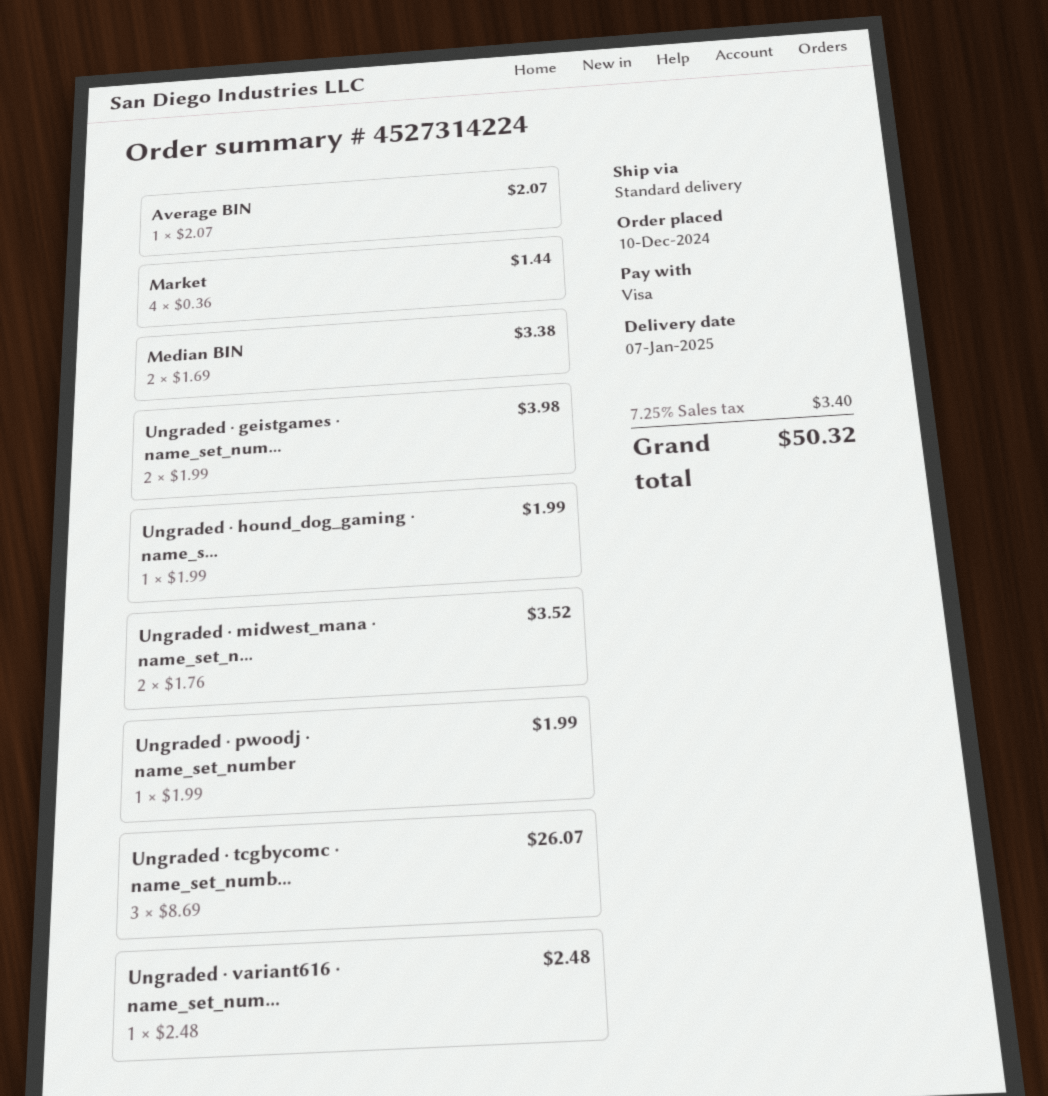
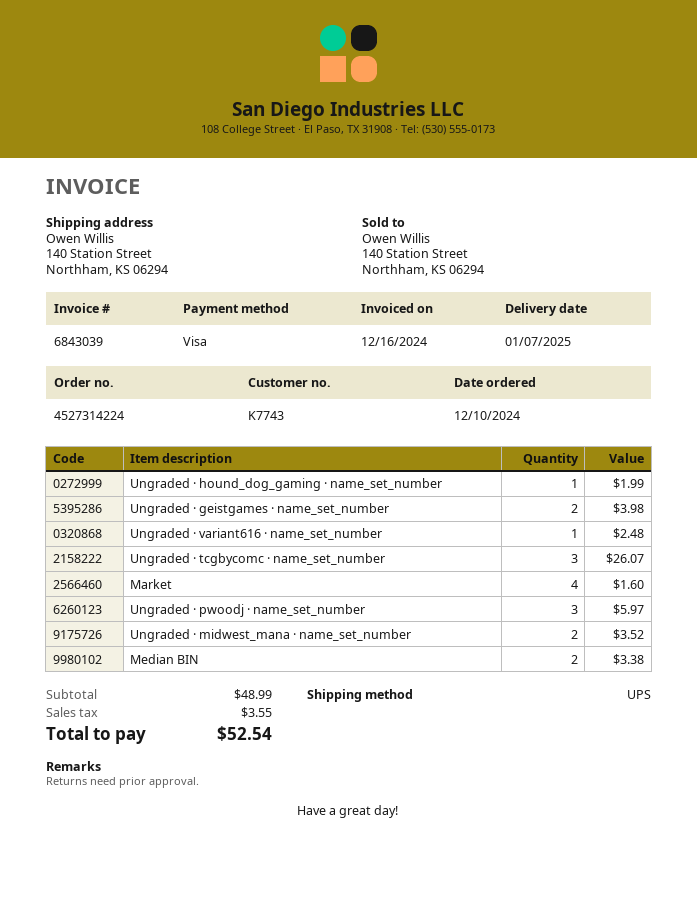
shipping method: standard -> UPS
Average BIN: 1 for 2.07 -> none
Market: 4 for 1.44 -> 4 for 1.60
Ungraded · pwoodj · name_set_number: 1 for 1.99 -> 3 for 5.97
tax: 3.40 -> 3.55
total: 50.32 -> 52.54

